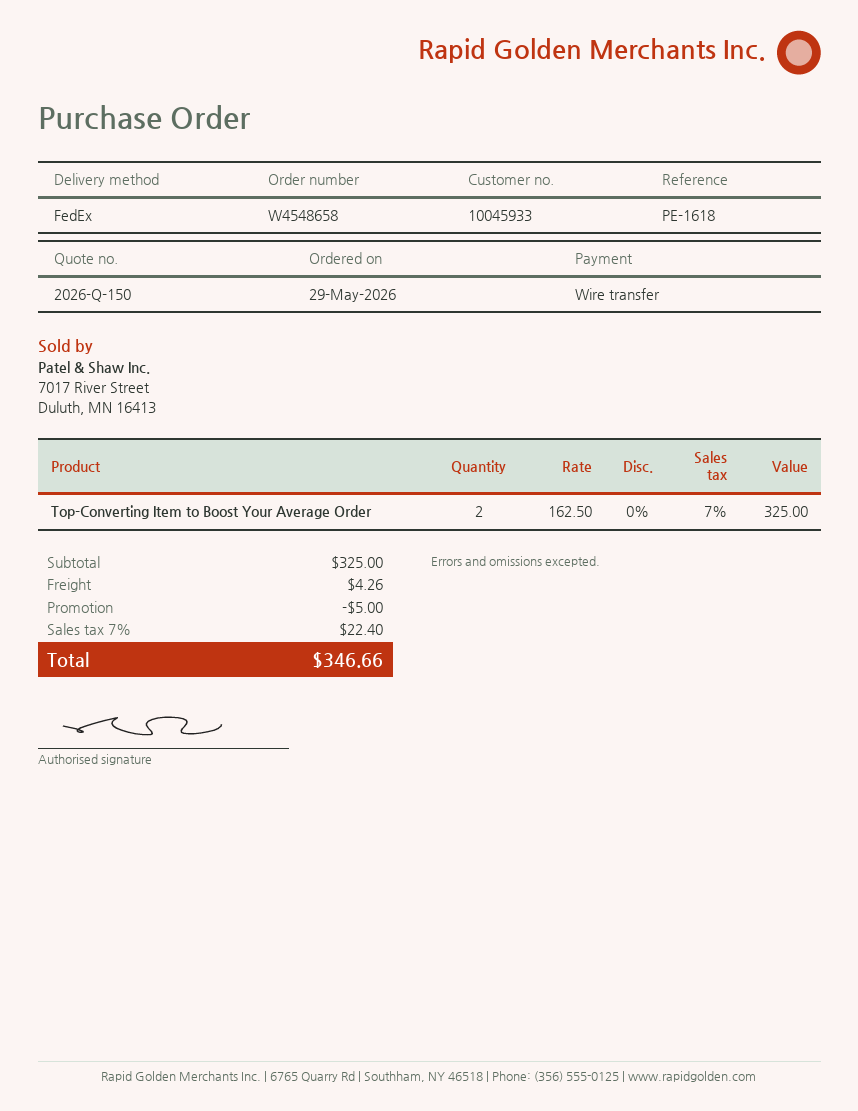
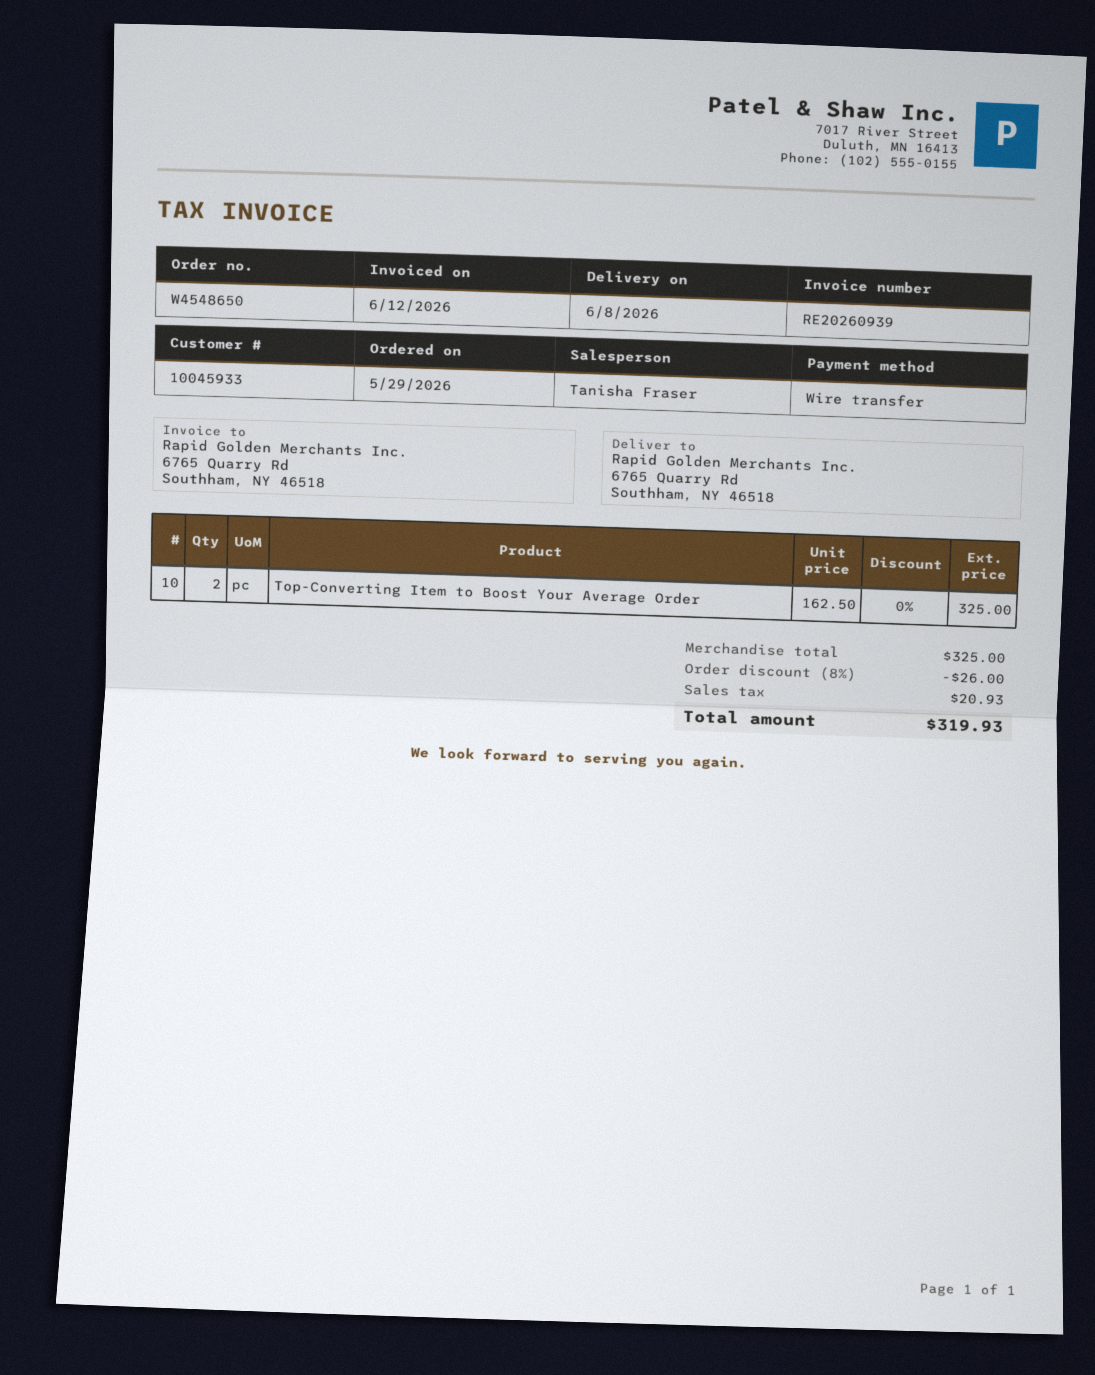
order number: W4548658 -> W4548650
discount: 5.00 -> 26.00
shipping: 4.26 -> none
tax: 22.40 -> 20.93
total: 346.66 -> 319.93

